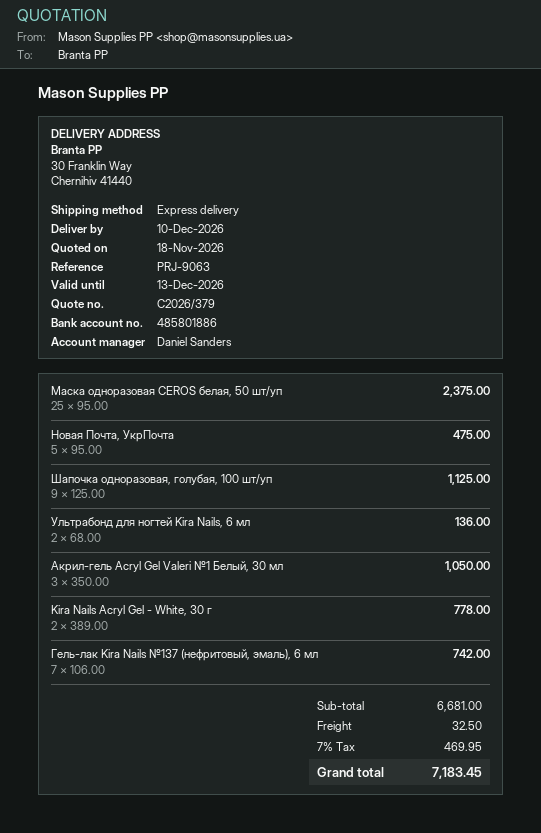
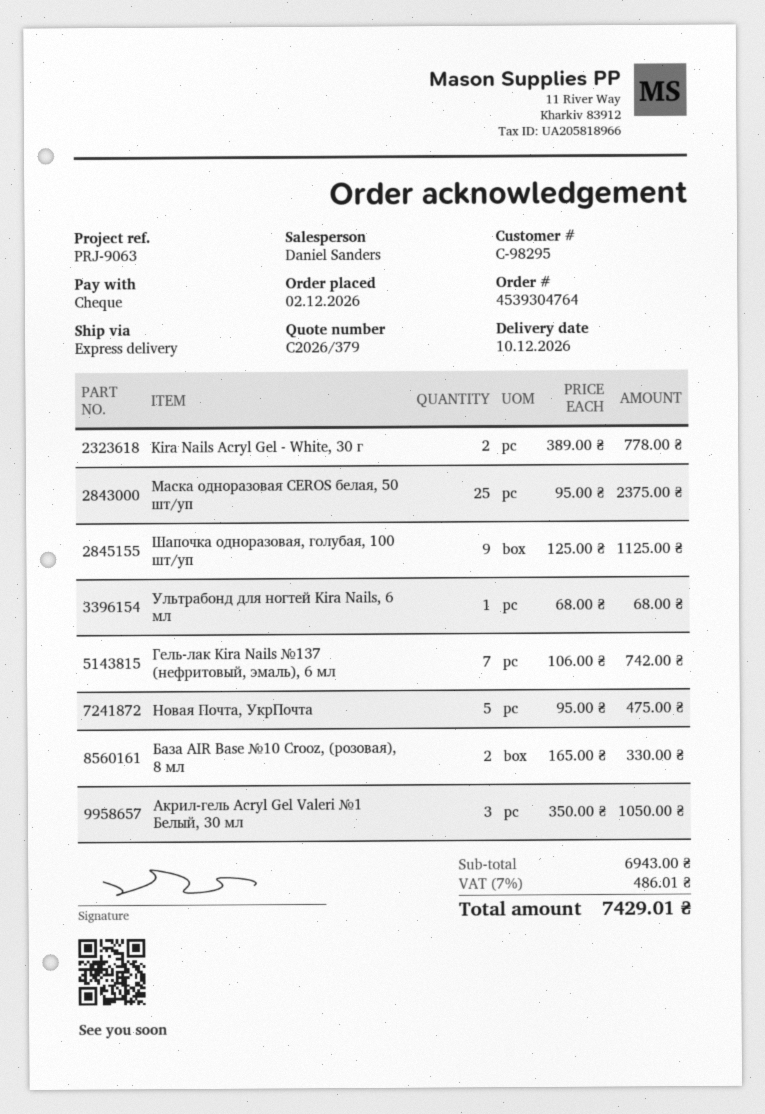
Ультрабонд для ногтей Kira Nails, 6 мл: 2 x 68.00 = 136.00 -> 1 x 68.00 = 68.00
База AIR Base №10 Crooz, (розовая), 8 мл: none -> 2 x 165.00 = 330.00
subtotal: 6681.00 -> 6943.00
shipping: 32.50 -> none
tax: 7% = 469.95 -> 7% = 486.01
total: 7183.45 -> 7429.01

